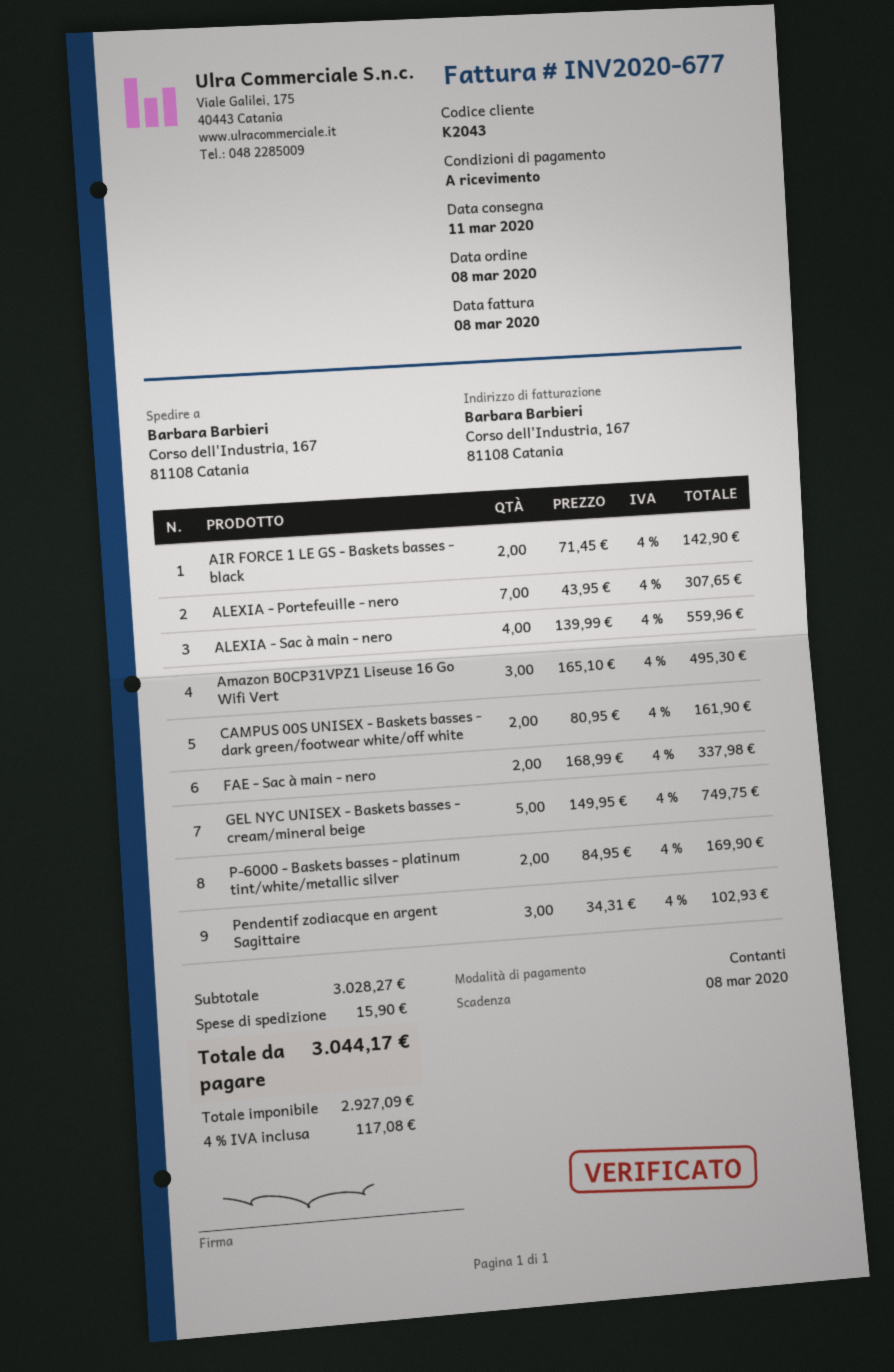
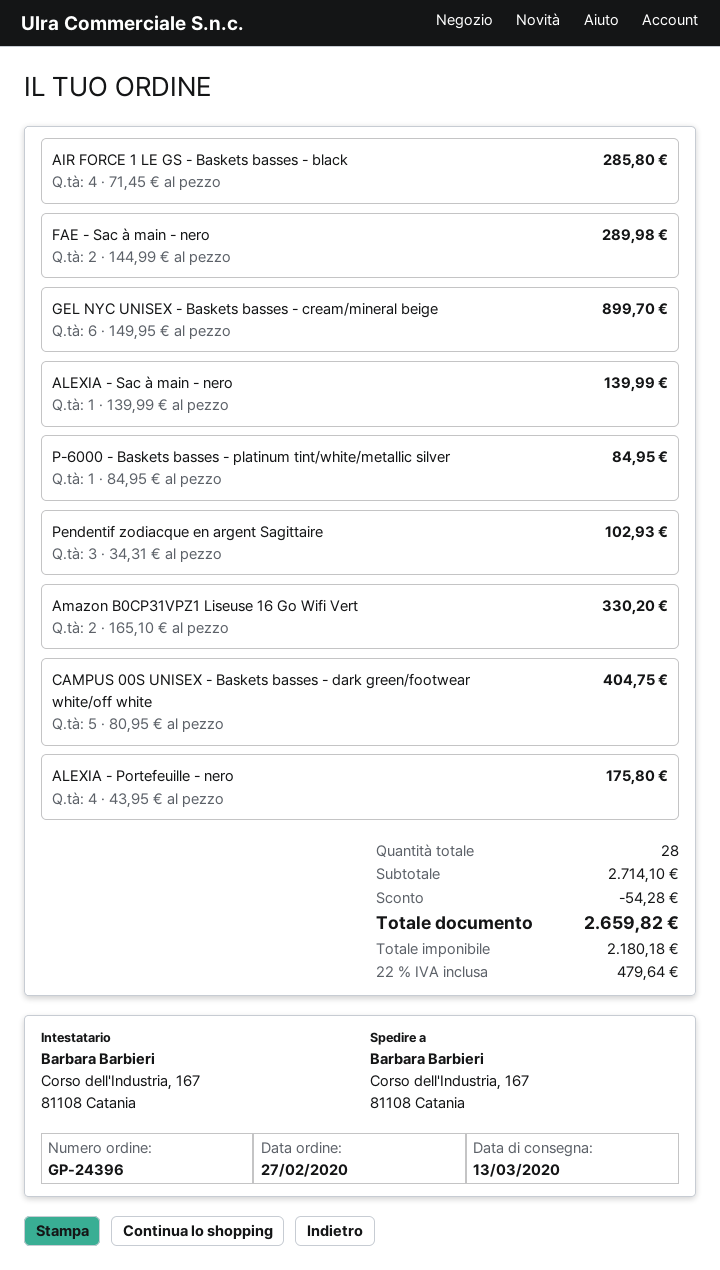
order date: 2020-03-08 -> 2020-02-27
delivery date: 2020-03-11 -> 2020-03-13
AIR FORCE 1 LE GS - Baskets basses - black: 2 x 71.45 = 142.90 -> 4 x 71.45 = 285.80
ALEXIA - Portefeuille - nero: 7 x 43.95 = 307.65 -> 4 x 43.95 = 175.80
ALEXIA - Sac à main - nero: 4 x 139.99 = 559.96 -> 1 x 139.99 = 139.99
Amazon B0CP31VPZ1 Liseuse 16 Go Wifi Vert: 3 x 165.10 = 495.30 -> 2 x 165.10 = 330.20
CAMPUS 00S UNISEX - Baskets basses - dark green/footwear white/off white: 2 x 80.95 = 161.90 -> 5 x 80.95 = 404.75
FAE - Sac à main - nero: 2 x 168.99 = 337.98 -> 2 x 144.99 = 289.98
GEL NYC UNISEX - Baskets basses - cream/mineral beige: 5 x 149.95 = 749.75 -> 6 x 149.95 = 899.70
P-6000 - Baskets basses - platinum tint/white/metallic silver: 2 x 84.95 = 169.90 -> 1 x 84.95 = 84.95
subtotal: 3028.27 -> 2714.10
discount: none -> 54.28
shipping: 15.90 -> none
net: 2927.09 -> 2180.18
tax: 4% = 117.08 -> 22% = 479.64
total: 3044.17 -> 2659.82

